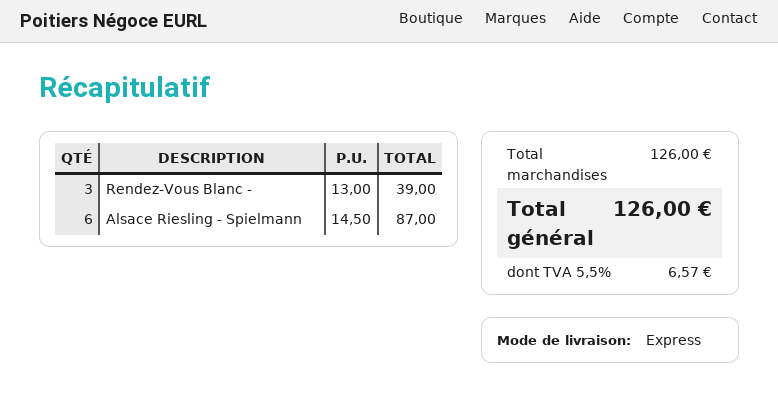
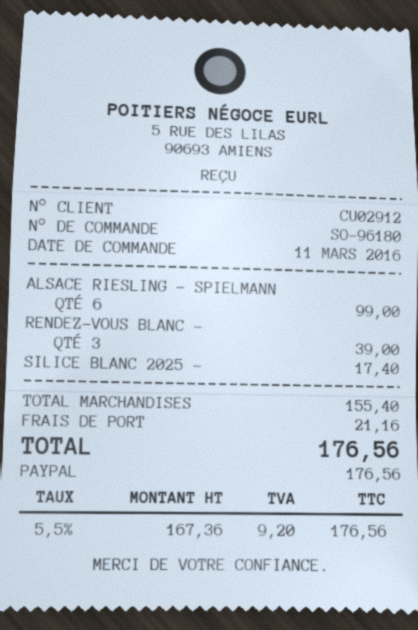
Alsace Riesling - Spielmann: 6 for 87.00 -> 6 for 99.00
SILICE BLANC 2025 -: none -> 1 for 17.40
subtotal: 126.00 -> 155.40
shipping: none -> 21.16
tax: 5.5% = 6.57 -> 5.5% = 9.20
total: 126.00 -> 176.56

